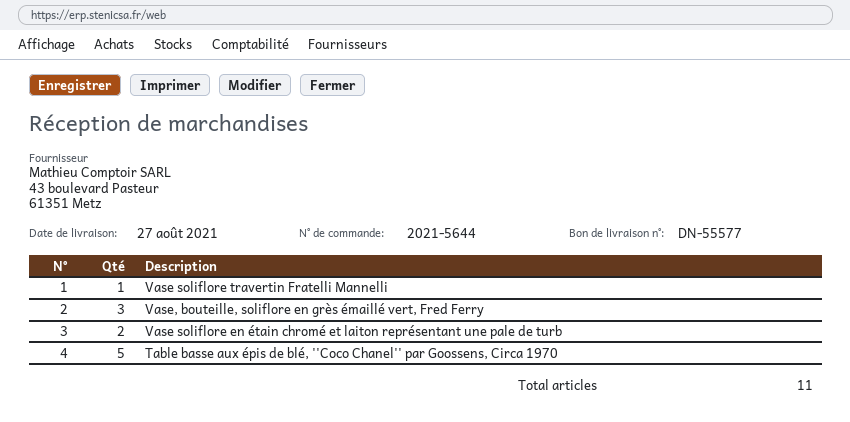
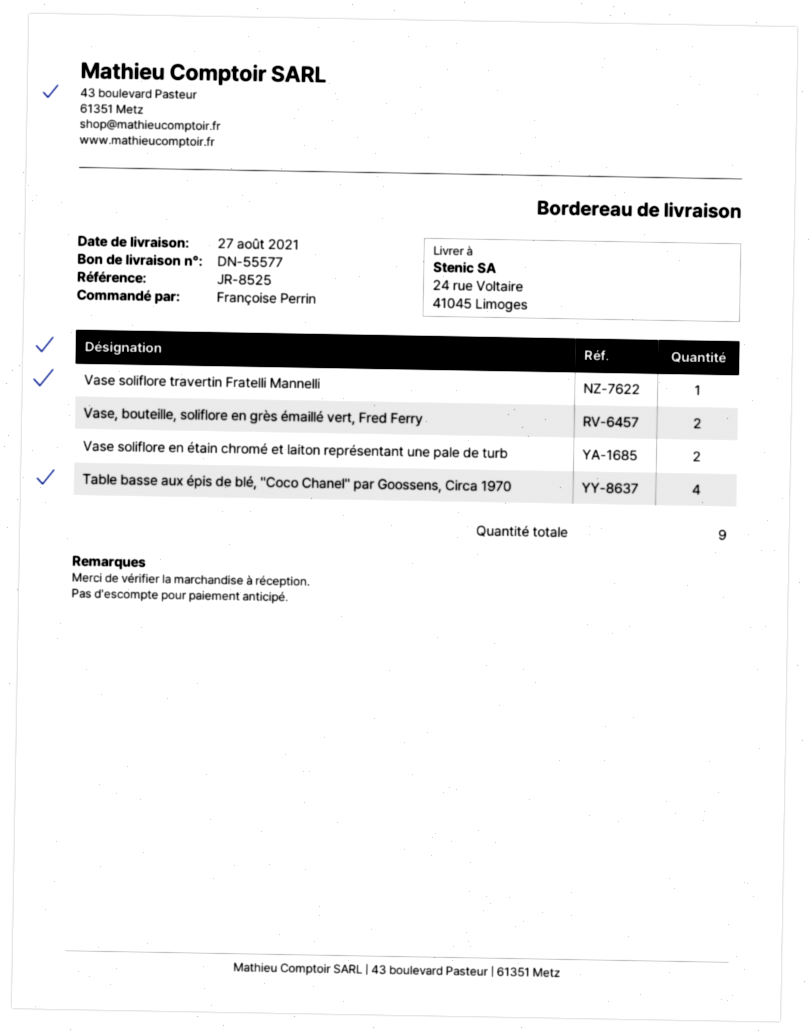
Vase, bouteille, soliflore en grès émaillé vert, Fred Ferry: 3 -> 2
Table basse aux épis de blé, ''Coco Chanel'' par Goossens, Circa 1970: 5 -> 4
total quantity: 11 -> 9

